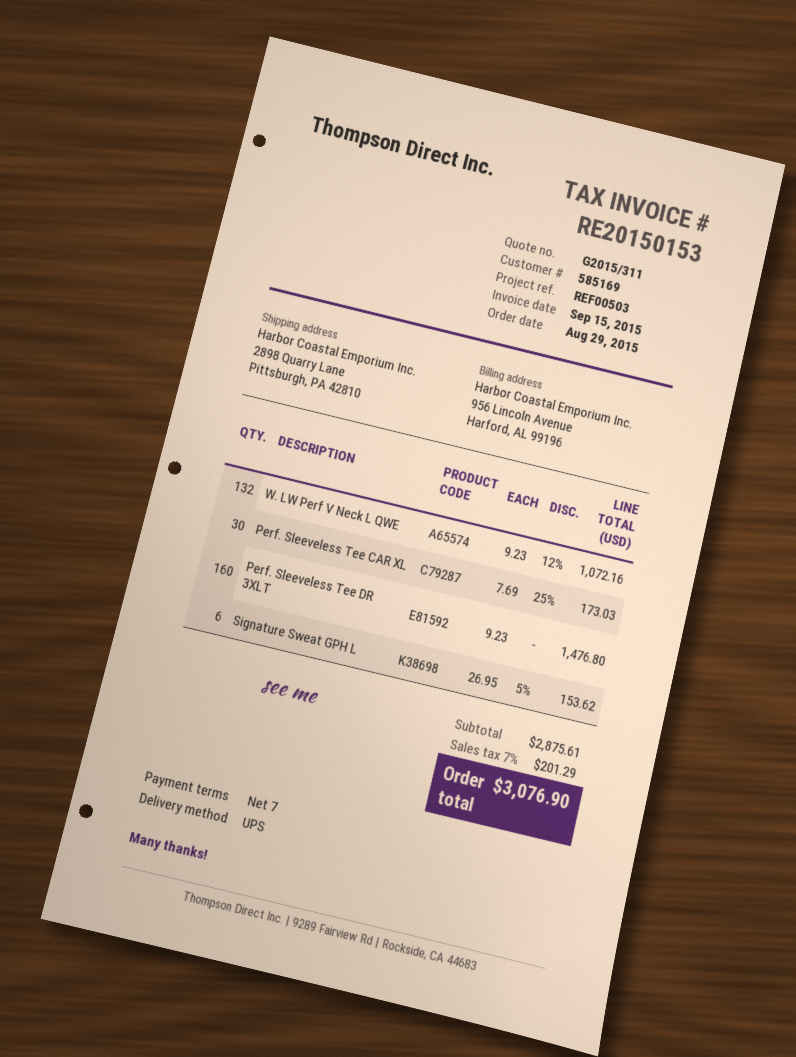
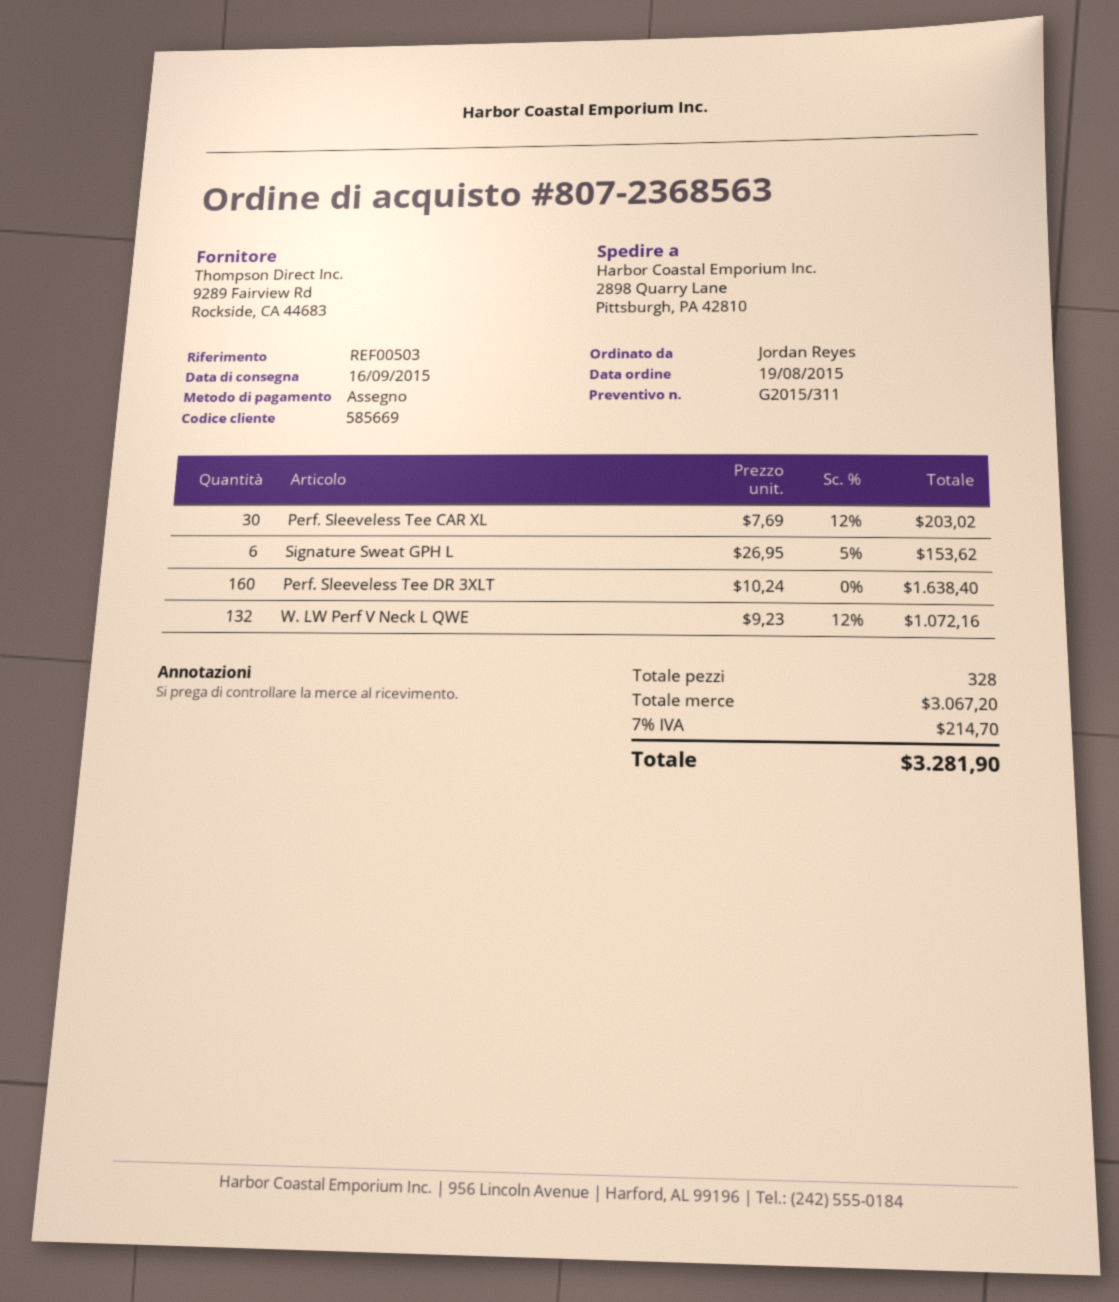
order date: 2015-08-29 -> 2015-08-19
customer number: 585169 -> 585669
Perf. Sleeveless Tee CAR XL: 30 x 7.69 - 25% = 173.03 -> 30 x 7.69 - 12% = 203.02
Perf. Sleeveless Tee DR 3XLT: 160 x 9.23 = 1476.80 -> 160 x 10.24 = 1638.40
subtotal: 2875.61 -> 3067.20
tax: 7% = 201.29 -> 7% = 214.70
total: 3076.90 -> 3281.90

